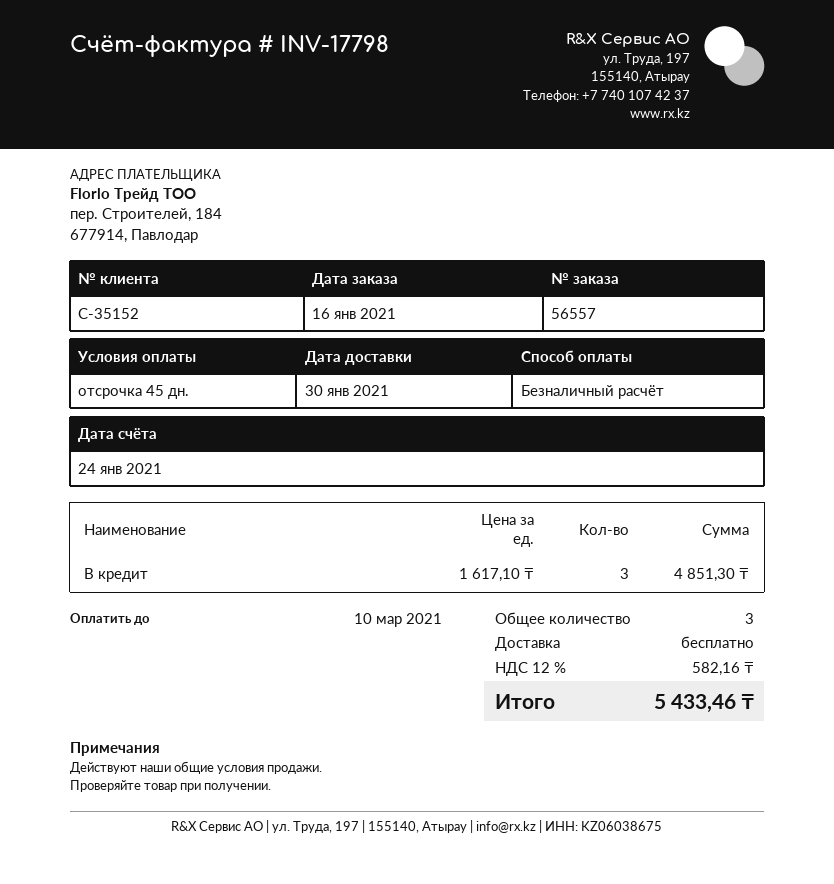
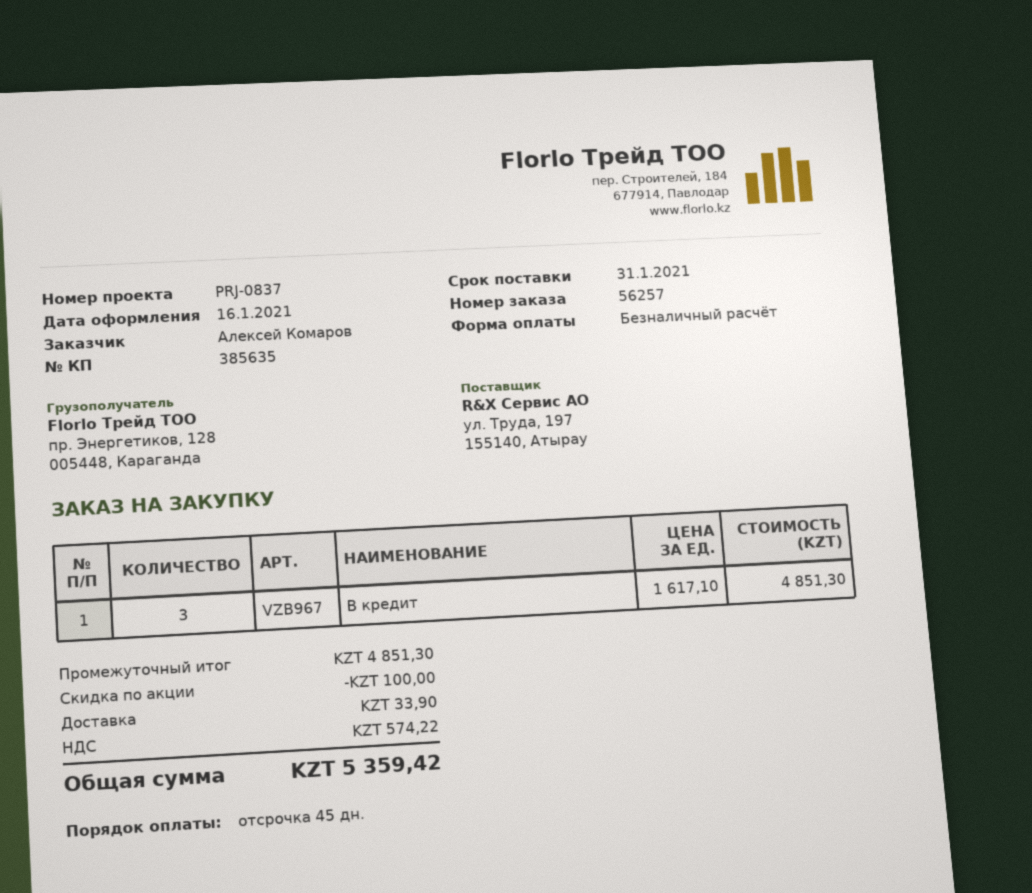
order number: 56557 -> 56257
delivery date: 2021-01-30 -> 2021-01-31
discount: none -> 100.00
shipping: 0.00 -> 33.90
tax: 582.16 -> 574.22
total: 5433.46 -> 5359.42

